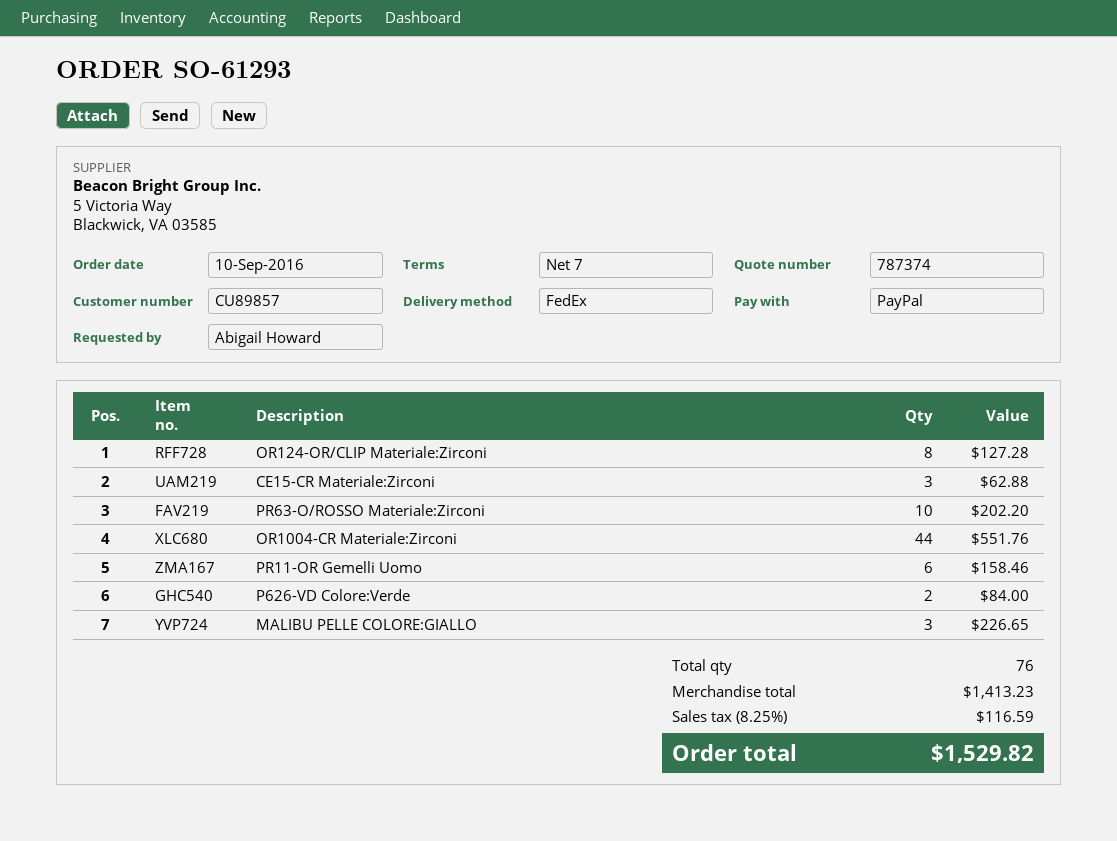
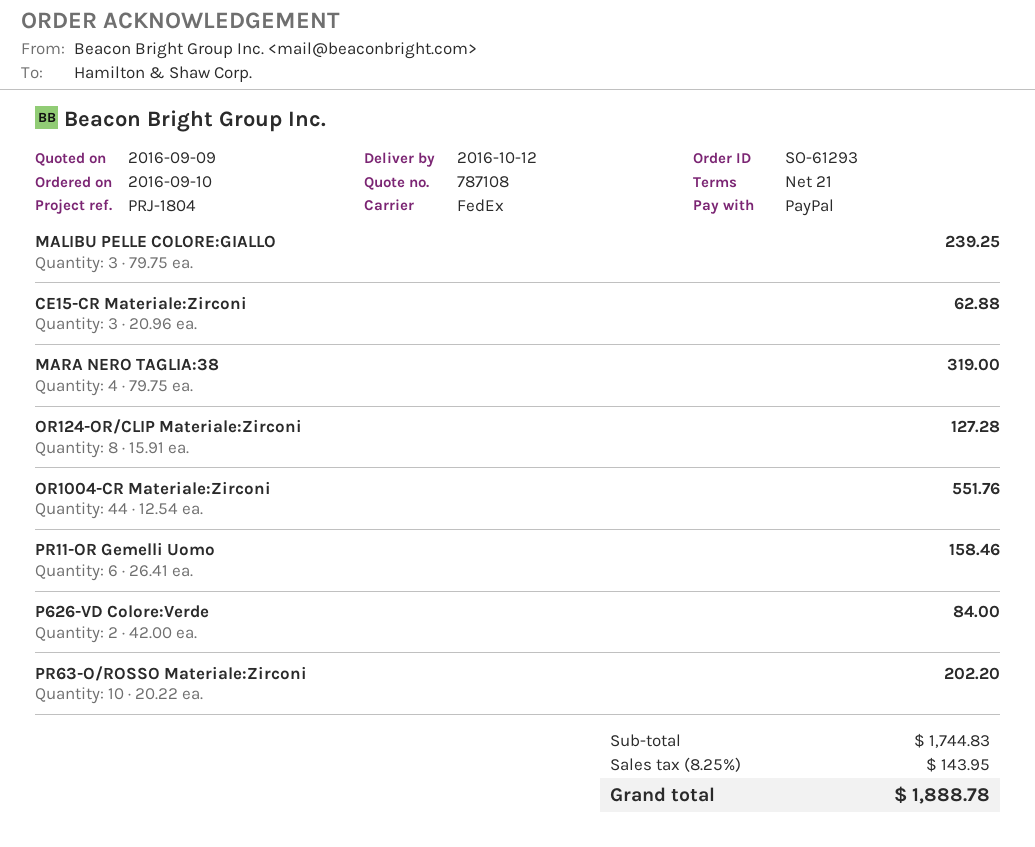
quote number: 787374 -> 787108
payment terms: 7 days -> 21 days
MALIBU PELLE COLORE:GIALLO: 3 for 226.65 -> 3 for 239.25
MARA NERO TAGLIA:38: none -> 4 for 319.00
subtotal: 1413.23 -> 1744.83
tax: 8.25% = 116.59 -> 8.25% = 143.95
total: 1529.82 -> 1888.78

